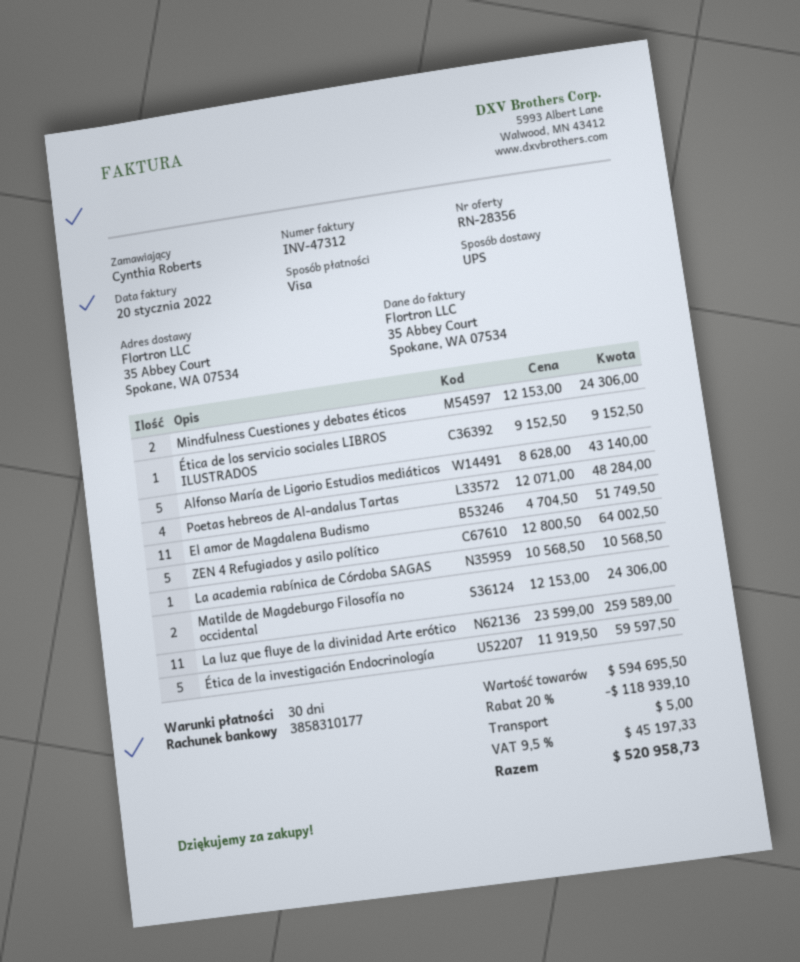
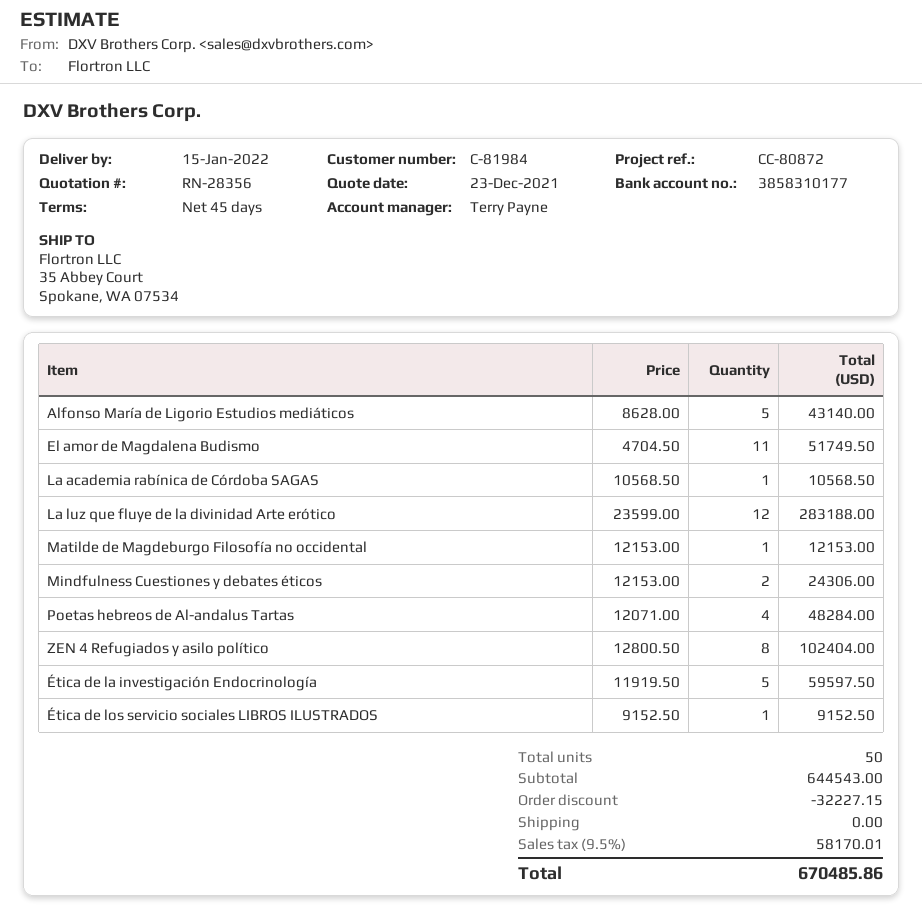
payment terms: 30 days -> 45 days
ZEN 4 Refugiados y asilo político: 5 x 12800.50 = 64002.50 -> 8 x 12800.50 = 102404.00
Matilde de Magdeburgo Filosofía no occidental: 2 x 12153.00 = 24306.00 -> 1 x 12153.00 = 12153.00
La luz que fluye de la divinidad Arte erótico: 11 x 23599.00 = 259589.00 -> 12 x 23599.00 = 283188.00
subtotal: 594695.50 -> 644543.00
discount: 118939.10 -> 32227.15
shipping: 5.00 -> 0.00
tax: 9.5% = 45197.33 -> 9.5% = 58170.01
total: 520958.73 -> 670485.86

